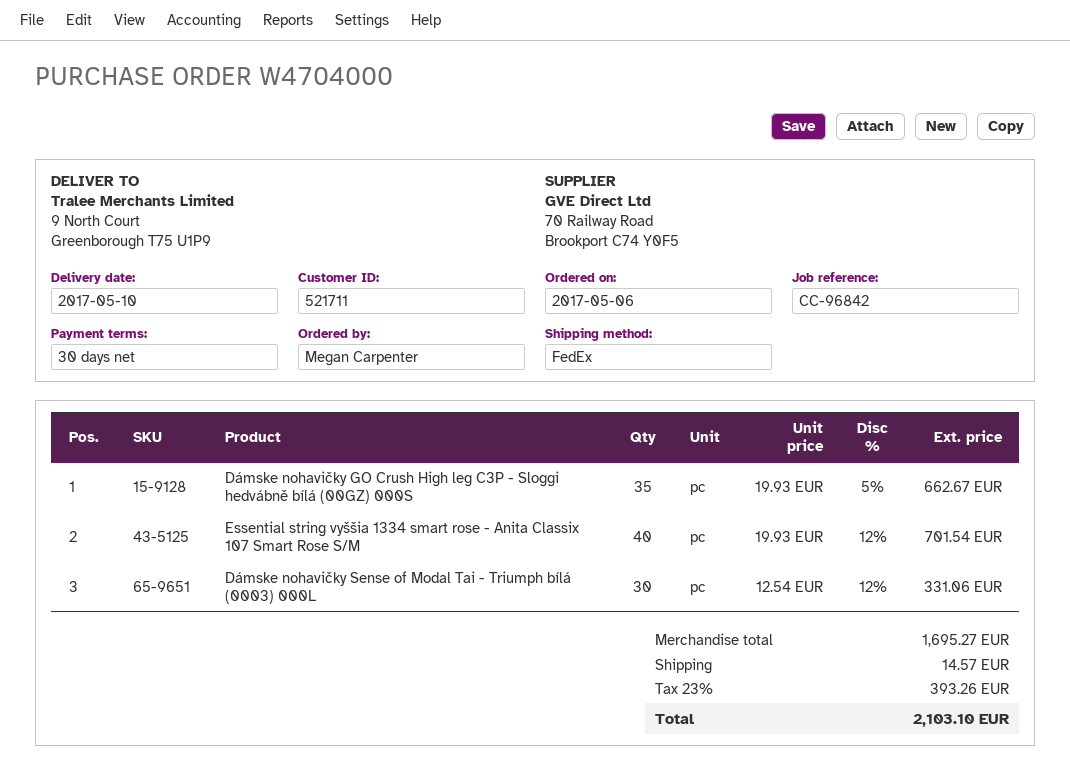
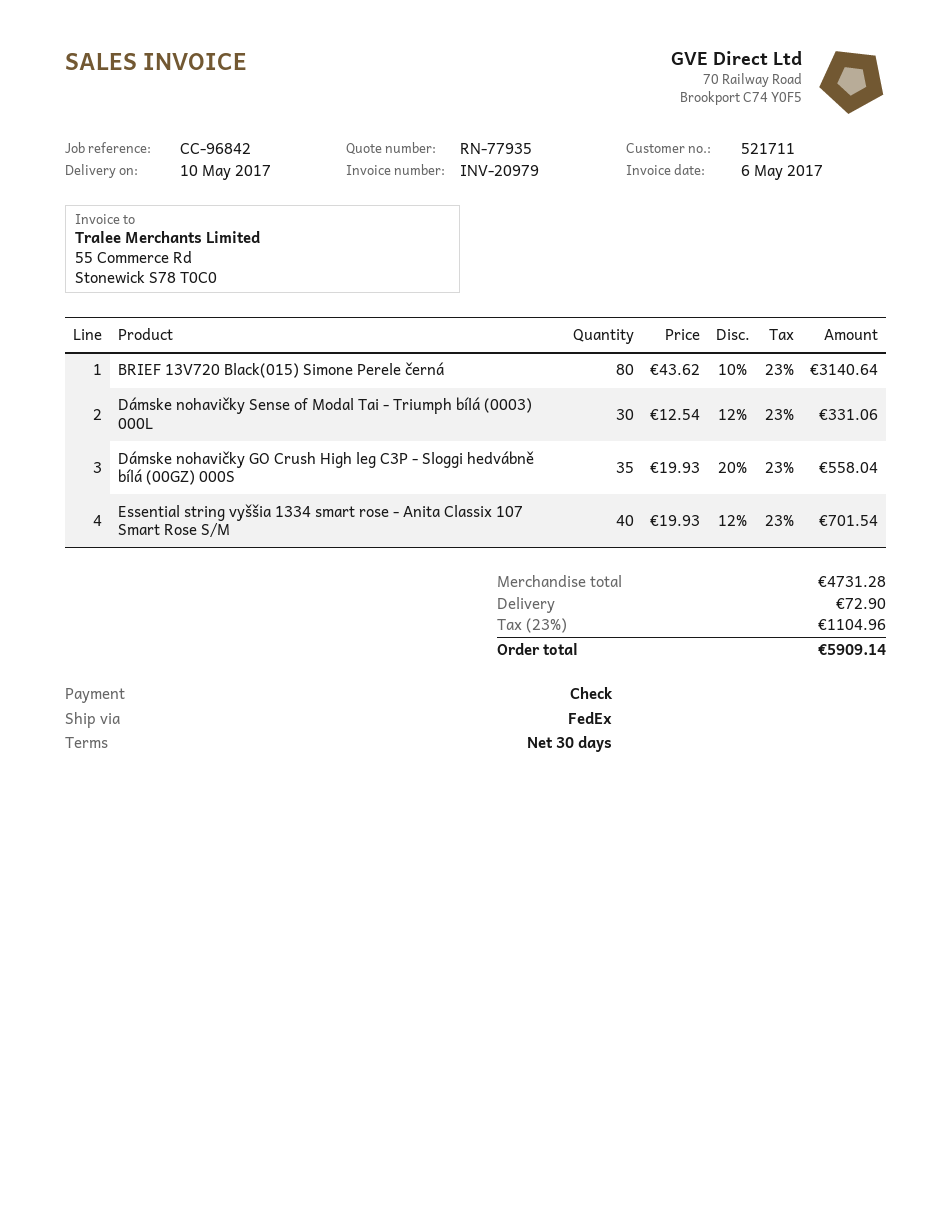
Dámske nohavičky GO Crush High leg C3P - Sloggi hedvábně bílá (00GZ) 000S: 35 x 19.93 - 5% = 662.67 -> 35 x 19.93 - 20% = 558.04
BRIEF 13V720 Black(015) Simone Perele černá: none -> 80 x 43.62 - 10% = 3140.64
subtotal: 1695.27 -> 4731.28
shipping: 14.57 -> 72.90
tax: 23% = 393.26 -> 23% = 1104.96
total: 2103.10 -> 5909.14

